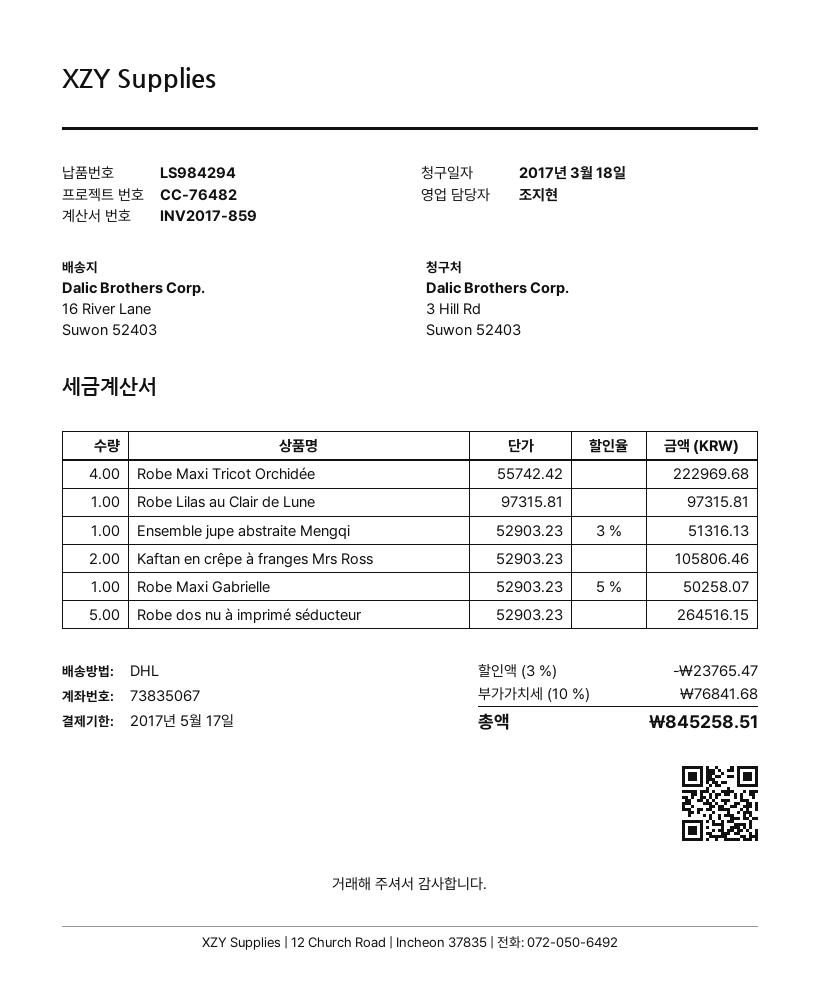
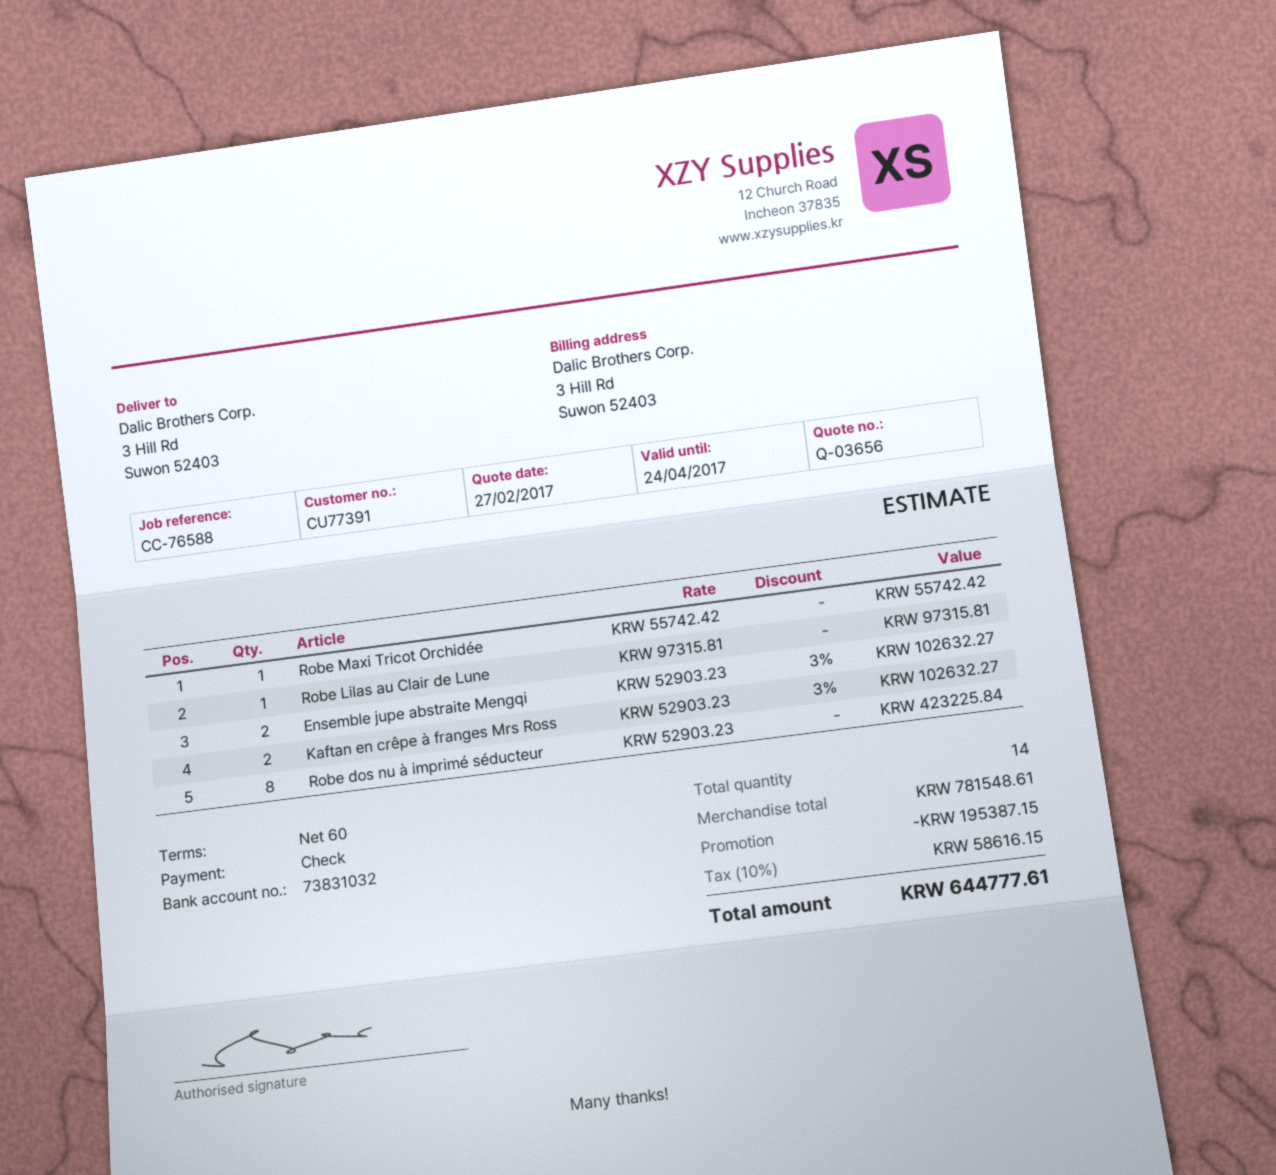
reference: CC-76482 -> CC-76588
bank account: 73835067 -> 73831032
ship to: 16 River Lane, Suwon 52403 -> 3 Hill Rd, Suwon 52403
Robe Maxi Tricot Orchidée: 4 x 55742.42 = 222969.68 -> 1 x 55742.42 = 55742.42
Ensemble jupe abstraite Mengqi: 1 x 52903.23 - 3% = 51316.13 -> 2 x 52903.23 - 3% = 102632.27
Kaftan en crêpe à franges Mrs Ross: 2 x 52903.23 = 105806.46 -> 2 x 52903.23 - 3% = 102632.27
Robe Maxi Gabrielle: 1 x 52903.23 - 5% = 50258.07 -> none
Robe dos nu à imprimé séducteur: 5 x 52903.23 = 264516.15 -> 8 x 52903.23 = 423225.84
discount: 23765.47 -> 195387.15
tax: 10% = 76841.68 -> 10% = 58616.15
total: 845258.51 -> 644777.61

